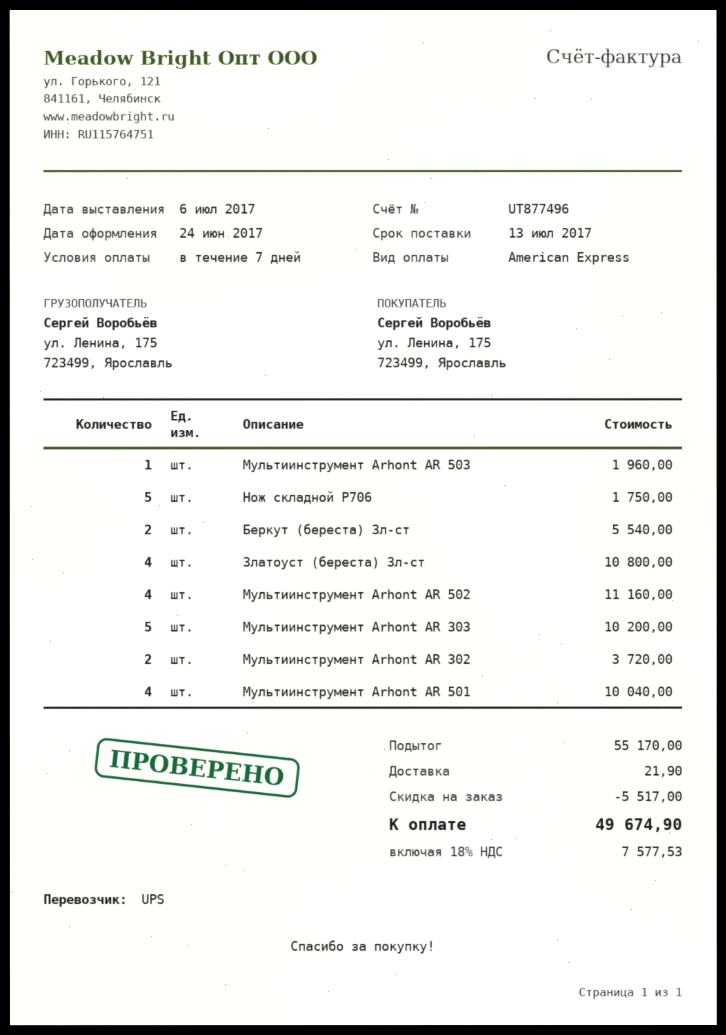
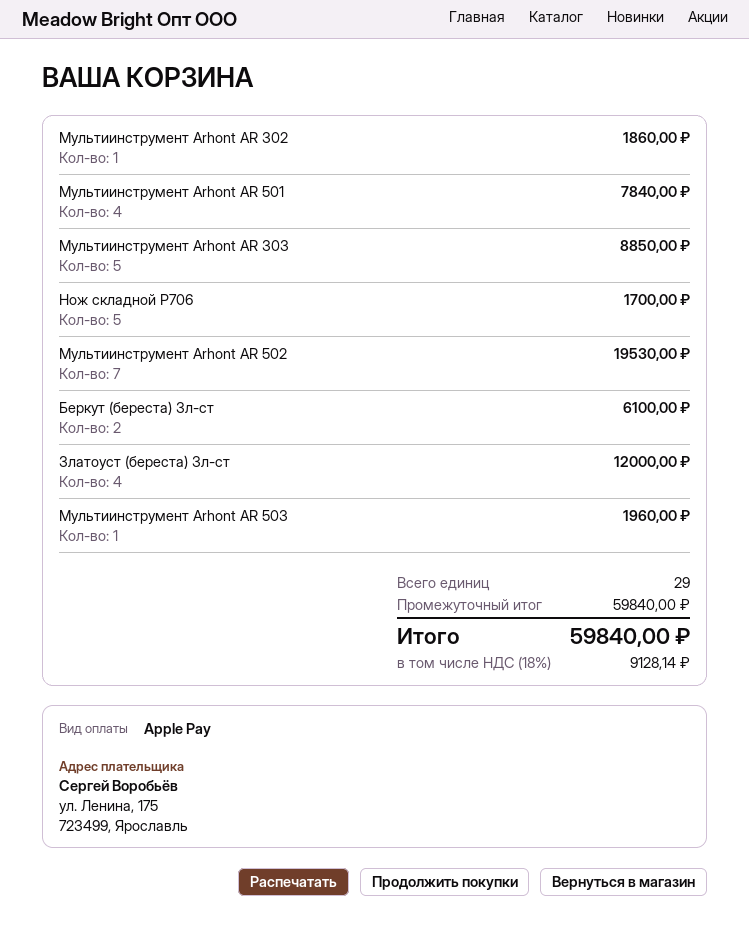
payment method: American Express -> Apple Pay
Нож складной Р706: 5 for 1750.00 -> 5 for 1700.00
Беркут (береста) Зл-ст: 2 for 5540.00 -> 2 for 6100.00
Златоуст (береста) Зл-ст: 4 for 10800.00 -> 4 for 12000.00
Мультиинструмент Arhont AR 502: 4 for 11160.00 -> 7 for 19530.00
Мультиинструмент Arhont AR 303: 5 for 10200.00 -> 5 for 8850.00
Мультиинструмент Arhont AR 302: 2 for 3720.00 -> 1 for 1860.00
Мультиинструмент Arhont AR 501: 4 for 10040.00 -> 4 for 7840.00
subtotal: 55170.00 -> 59840.00
discount: 5517.00 -> none
shipping: 21.90 -> none
tax: 18% = 7577.53 -> 18% = 9128.14
total: 49674.90 -> 59840.00

